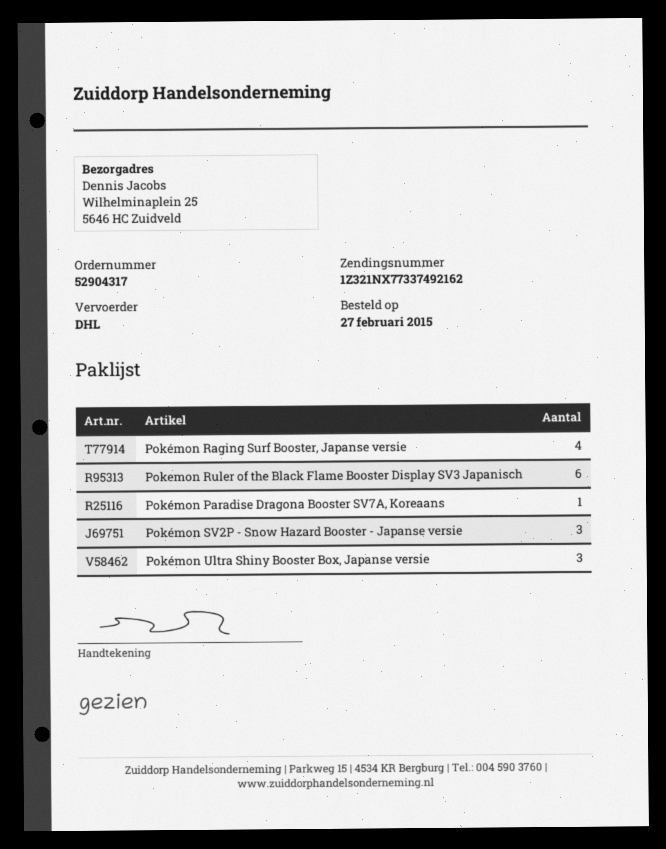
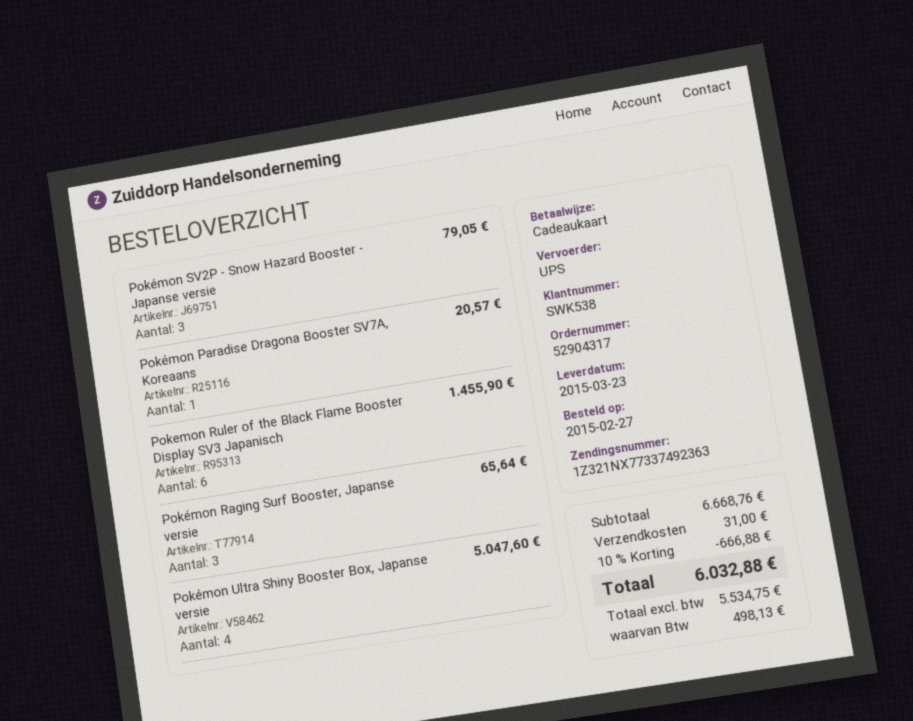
shipping method: DHL -> UPS
tracking number: 1Z321NX77337492162 -> 1Z321NX77337492363
Pokémon Raging Surf Booster, Japanse versie: 4 -> 3
Pokémon Ultra Shiny Booster Box, Japanse versie: 3 -> 4

